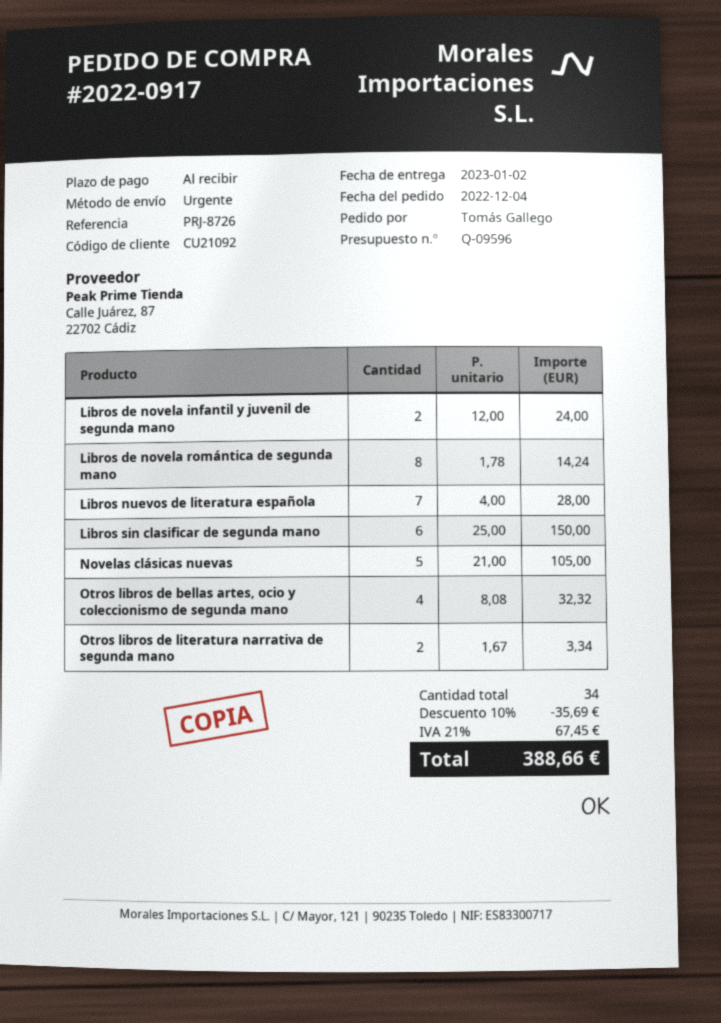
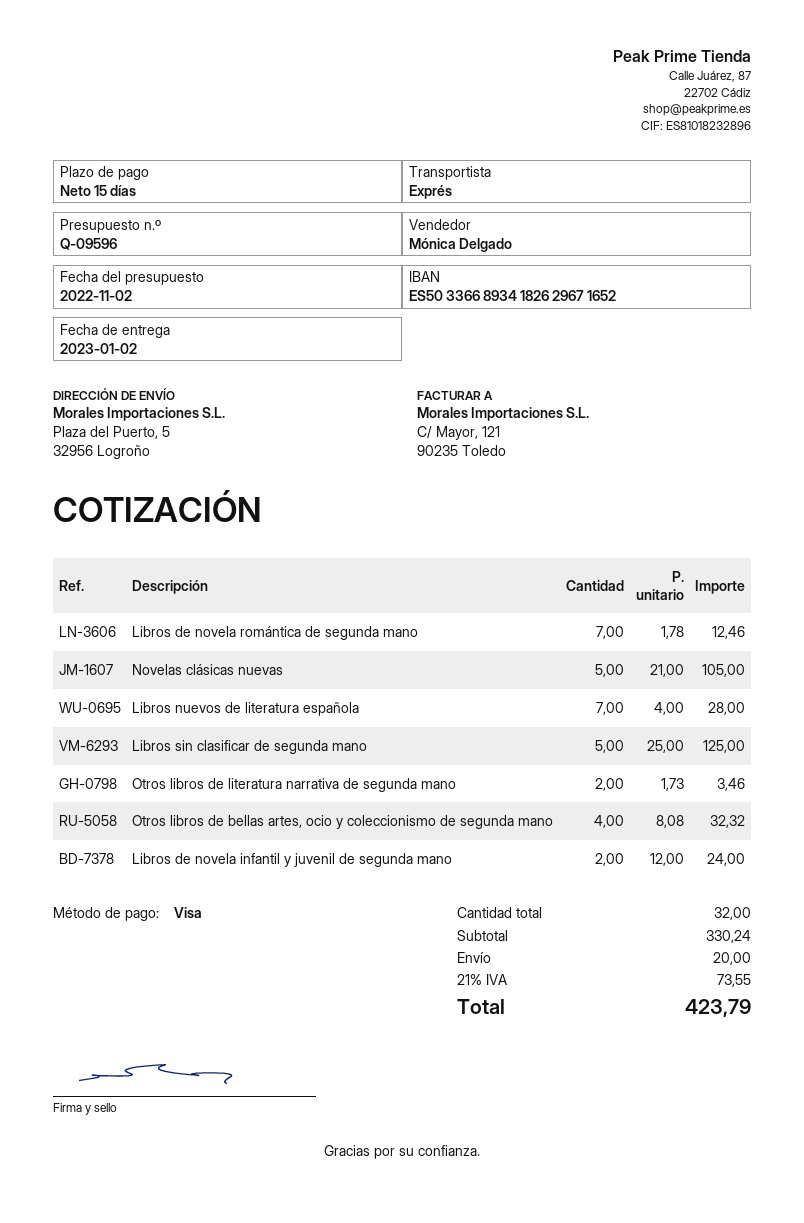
payment terms: on receipt -> 15 days
Libros de novela romántica de segunda mano: 8 x 1.78 = 14.24 -> 7 x 1.78 = 12.46
Libros sin clasificar de segunda mano: 6 x 25.00 = 150.00 -> 5 x 25.00 = 125.00
Otros libros de literatura narrativa de segunda mano: 2 x 1.67 = 3.34 -> 2 x 1.73 = 3.46
total quantity: 34 -> 32
discount: 10% = 35.69 -> none
shipping: none -> 20.00
tax: 21% = 67.45 -> 21% = 73.55
total: 388.66 -> 423.79

